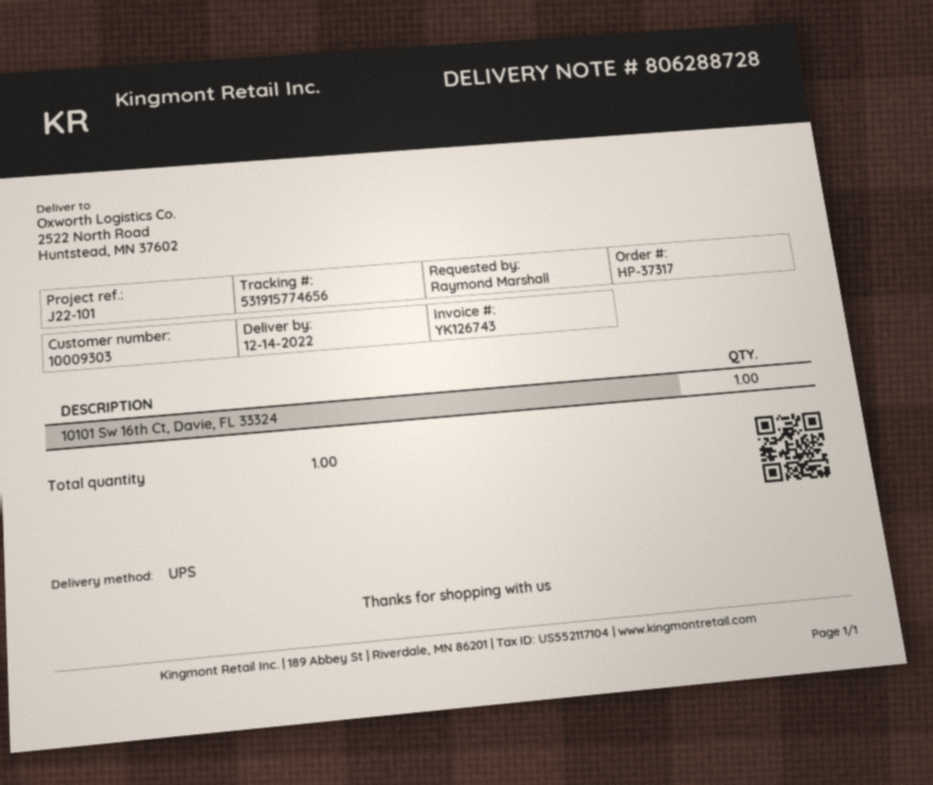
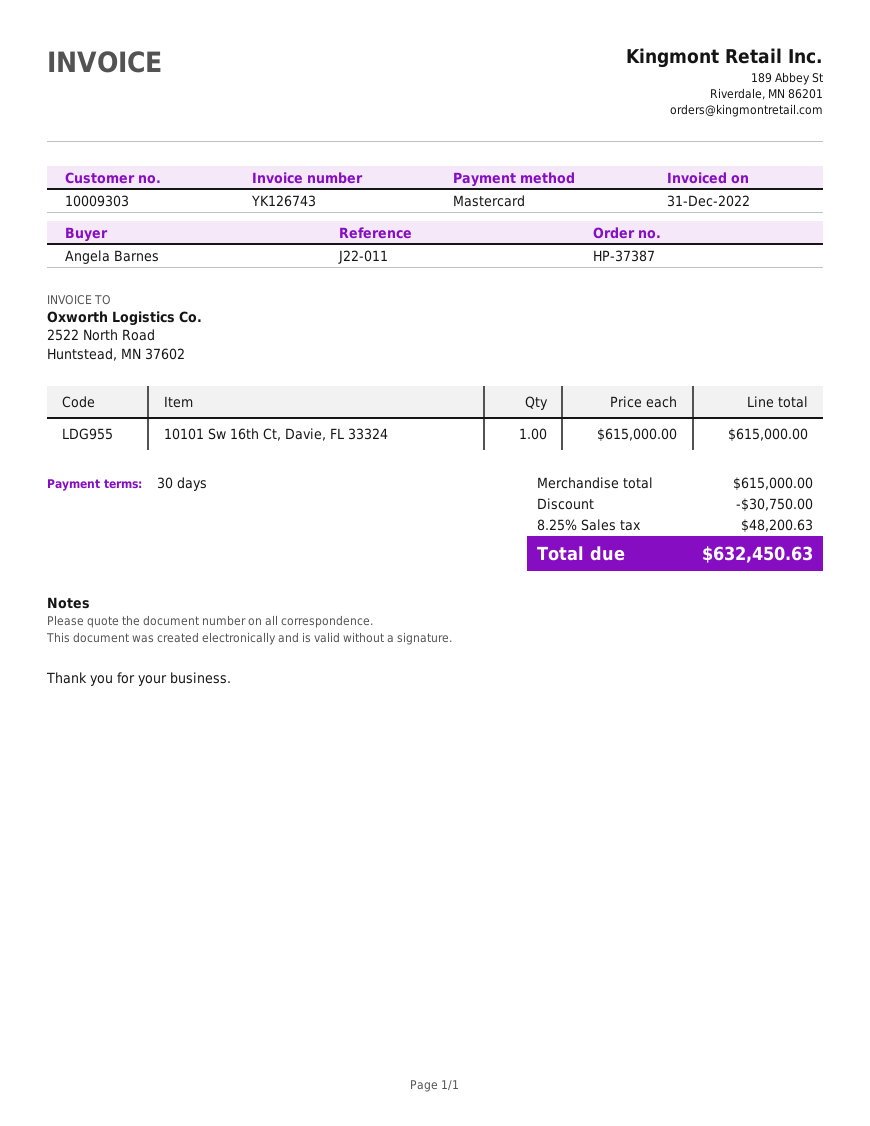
order number: HP-37317 -> HP-37387
reference: J22-101 -> J22-011
ordered by: Raymond Marshall -> Angela Barnes

